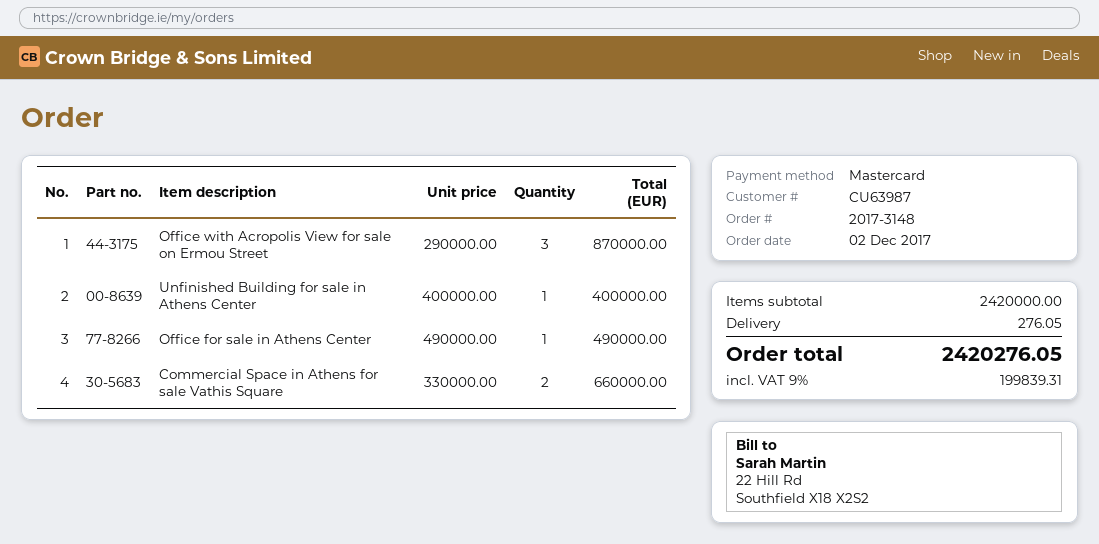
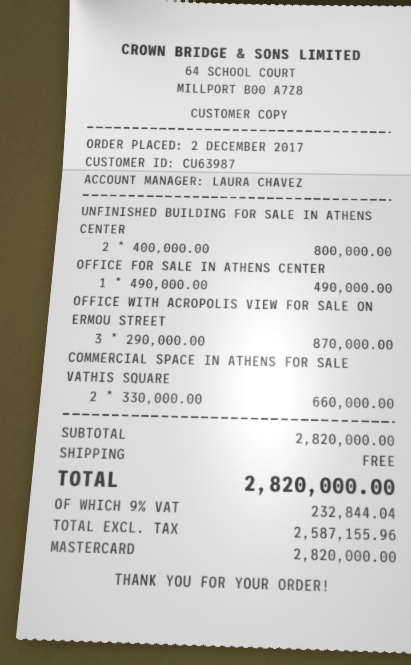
Unfinished Building for sale in Athens Center: 1 x 400000.00 = 400000.00 -> 2 x 400000.00 = 800000.00
subtotal: 2420000.00 -> 2820000.00
shipping: 276.05 -> 0.00
tax: 9% = 199839.31 -> 9% = 232844.04
total: 2420276.05 -> 2820000.00

